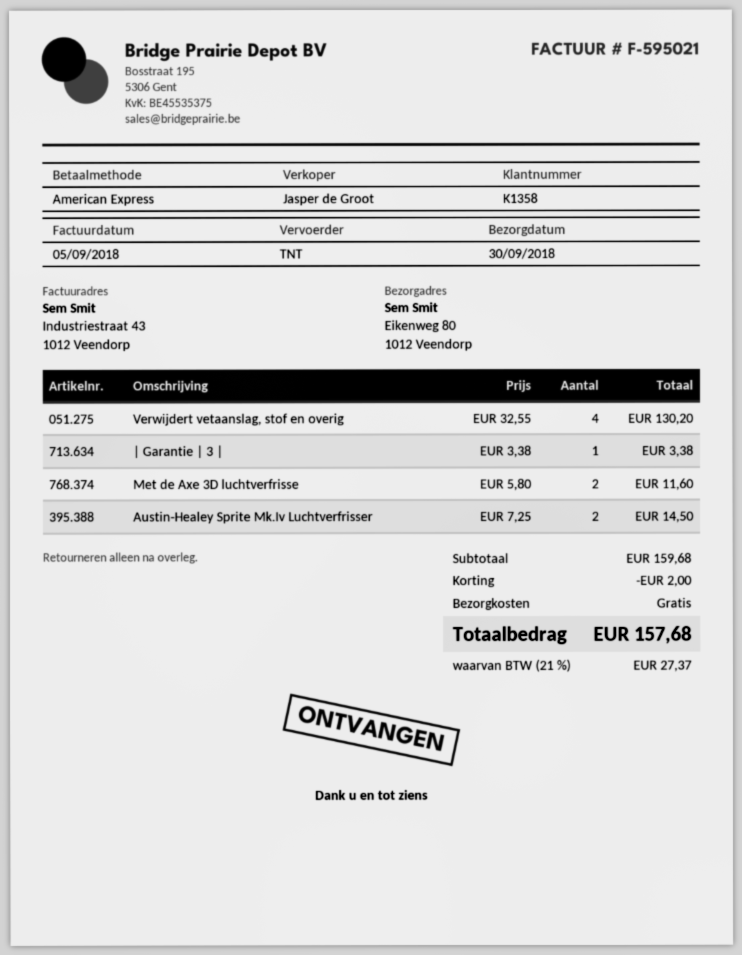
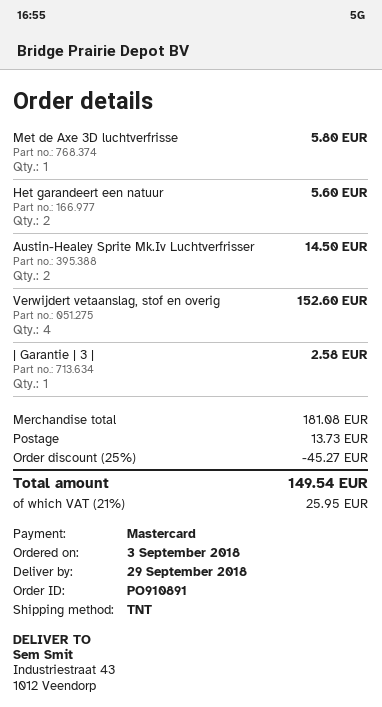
delivery date: 2018-09-30 -> 2018-09-29
payment method: American Express -> Mastercard
ship to: Eikenweg 80, 1012 Veendorp -> Industriestraat 43, 1012 Veendorp
Verwijdert vetaanslag, stof en overig: 4 for 130.20 -> 4 for 152.60
| Garantie | 3 |: 1 for 3.38 -> 1 for 2.58
Met de Axe 3D luchtverfrisse: 2 for 11.60 -> 1 for 5.80
Het garandeert een natuur: none -> 2 for 5.60
subtotal: 159.68 -> 181.08
discount: 2.00 -> 45.27
shipping: 0.00 -> 13.73
tax: 21% = 27.37 -> 21% = 25.95
total: 157.68 -> 149.54

